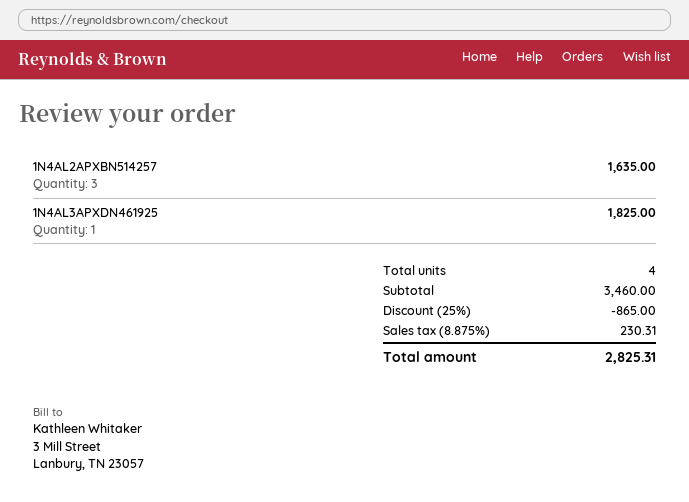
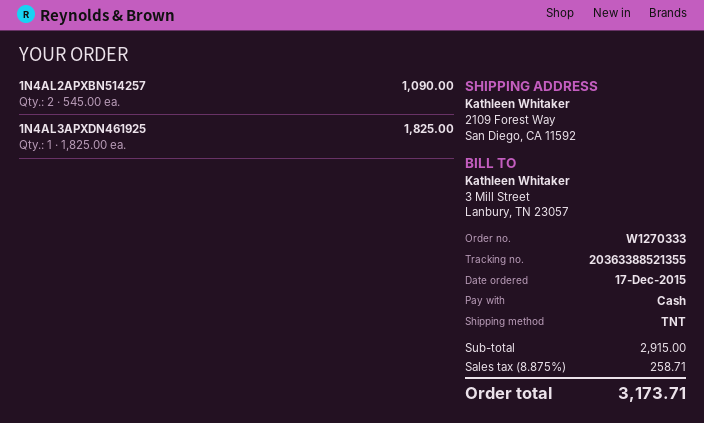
1N4AL2APXBN514257: 3 for 1635.00 -> 2 for 1090.00
subtotal: 3460.00 -> 2915.00
discount: 25% = 865.00 -> none
tax: 8.875% = 230.31 -> 8.875% = 258.71
total: 2825.31 -> 3173.71

